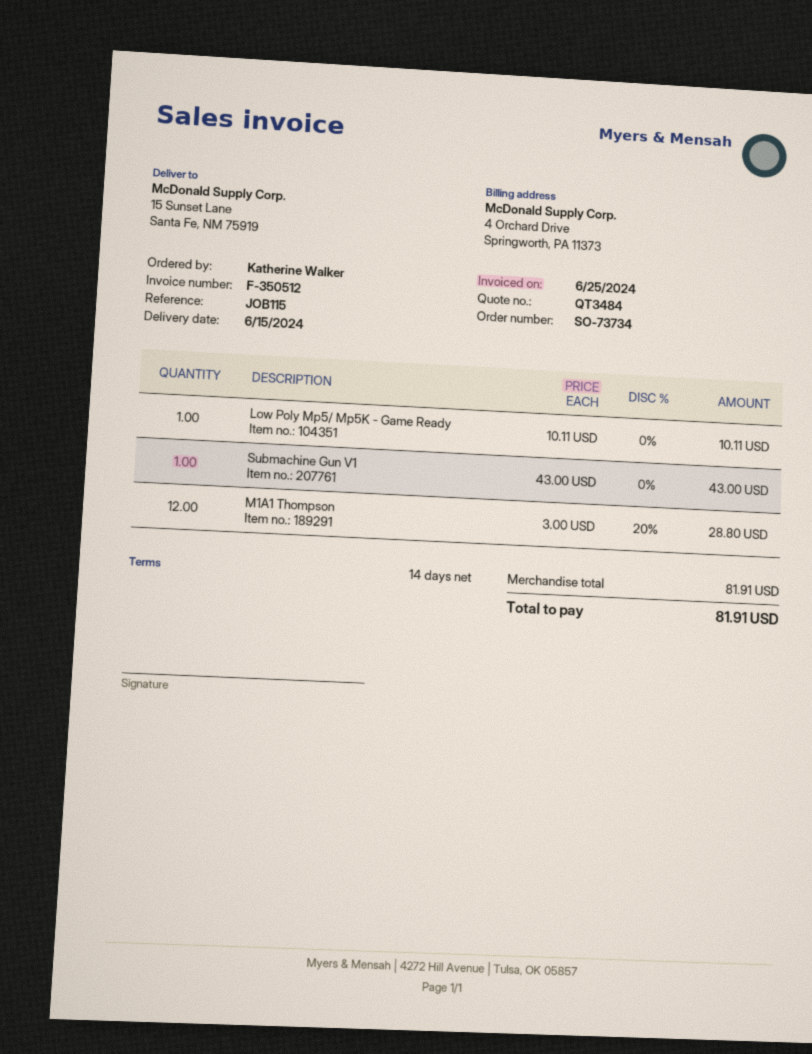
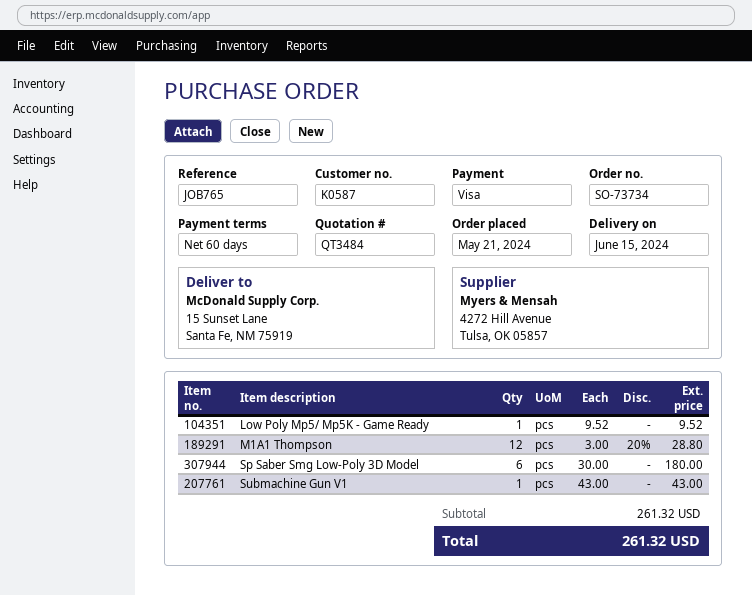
payment terms: 14 days -> 60 days
reference: JOB115 -> JOB765
Low Poly Mp5/ Mp5K - Game Ready: 1 x 10.11 = 10.11 -> 1 x 9.52 = 9.52
Sp Saber Smg Low-Poly 3D Model: none -> 6 x 30.00 = 180.00
subtotal: 81.91 -> 261.32
total: 81.91 -> 261.32

